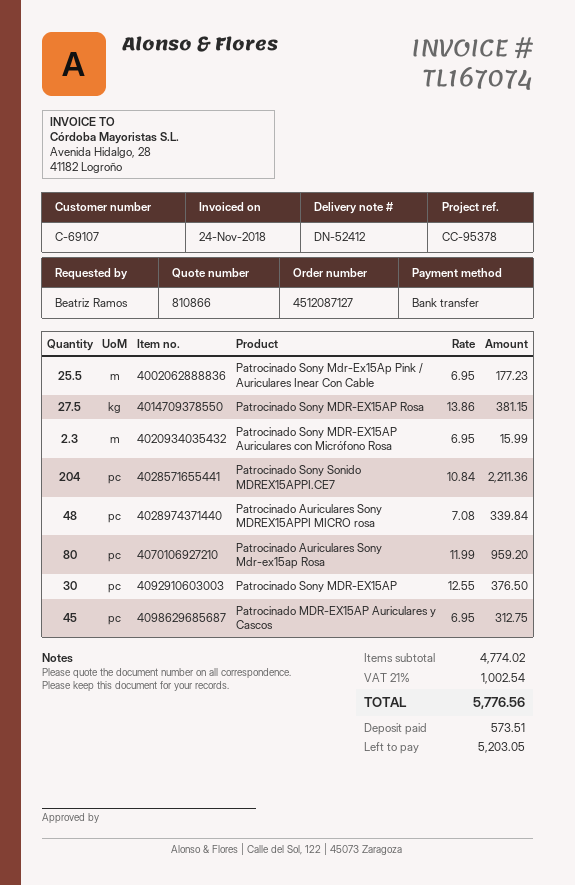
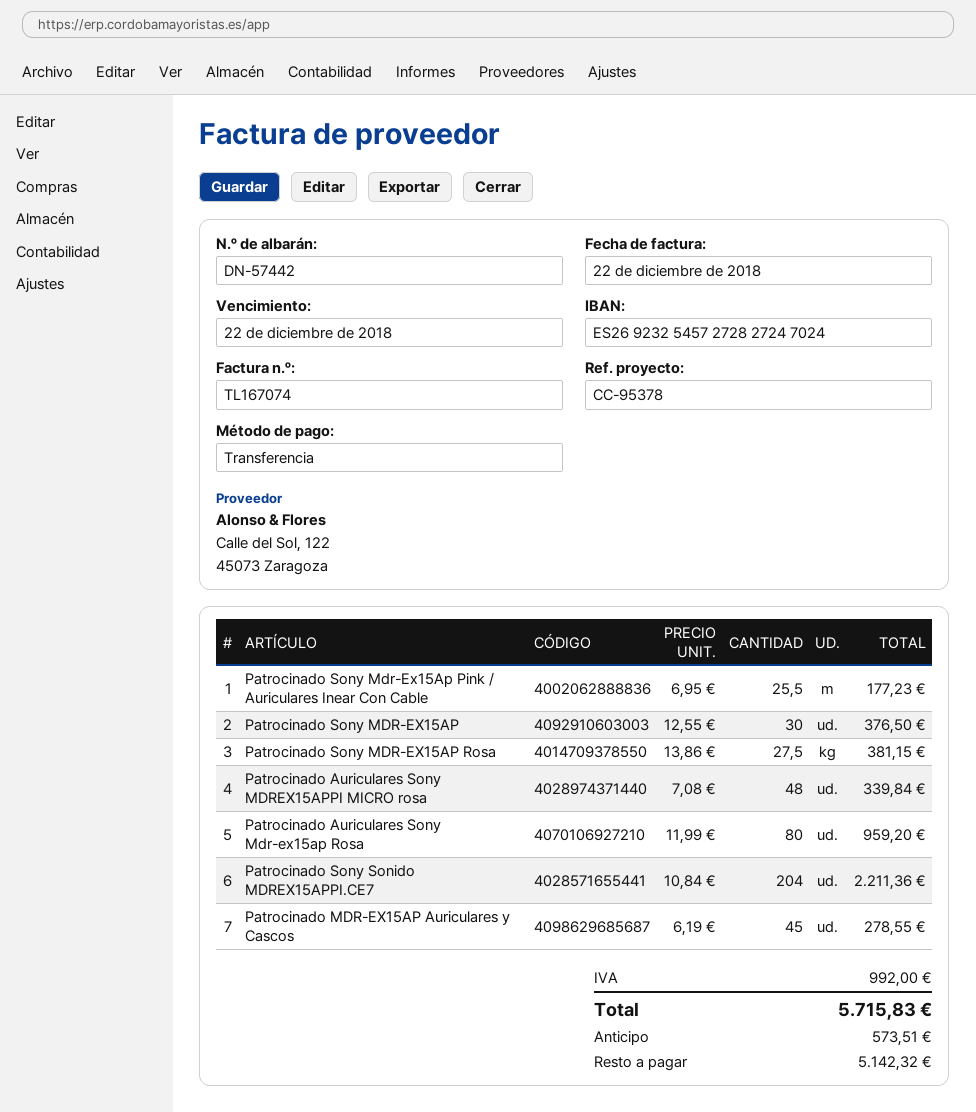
delivery note number: DN-52412 -> DN-57442
invoice date: 2018-11-24 -> 2018-12-22
Patrocinado Sony MDR-EX15AP Auriculares con Micrófono Rosa: 2.3 x 6.95 = 15.99 -> none
Patrocinado MDR-EX15AP Auriculares y Cascos: 45 x 6.95 = 312.75 -> 45 x 6.19 = 278.55
tax: 1002.54 -> 992.00
total: 5776.56 -> 5715.83
balance: 5203.05 -> 5142.32

